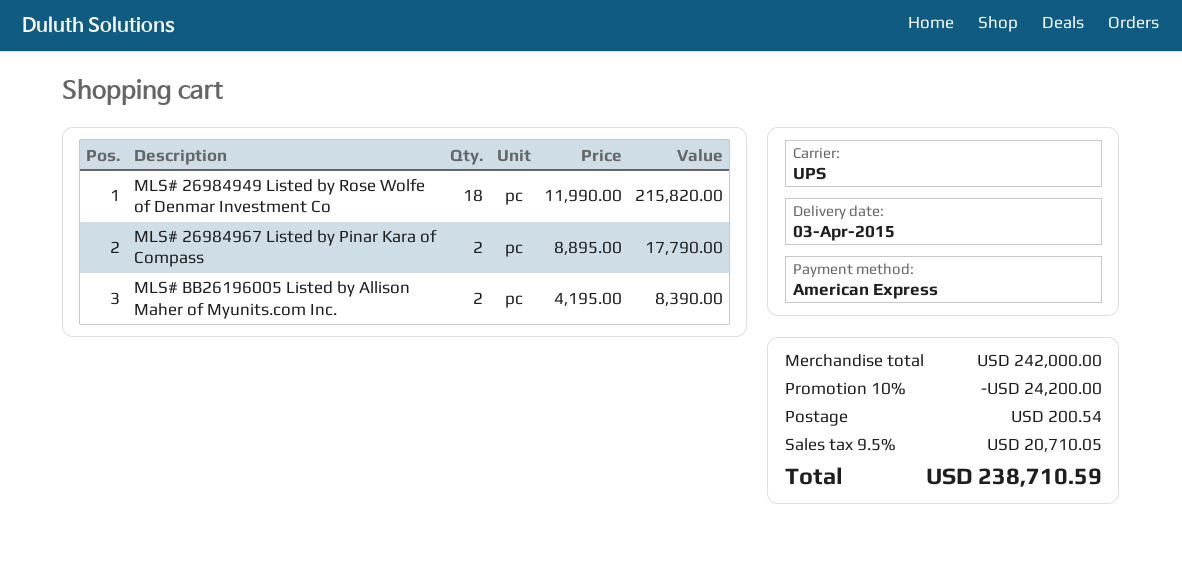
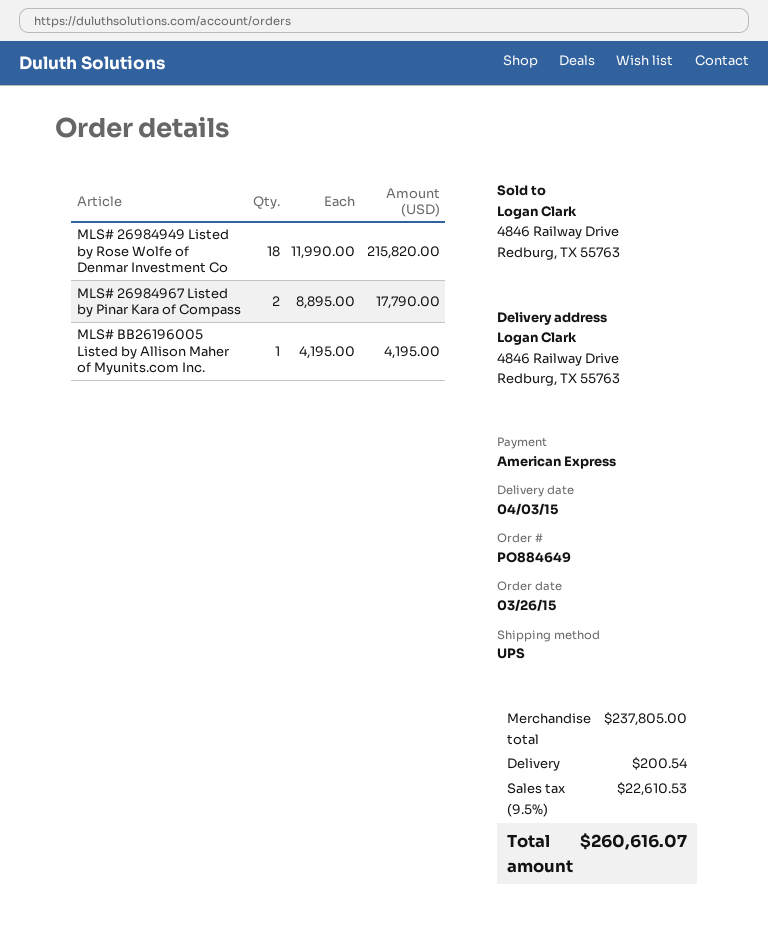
MLS# BB26196005 Listed by Allison Maher of Myunits.com Inc.: 2 x 4195.00 = 8390.00 -> 1 x 4195.00 = 4195.00
subtotal: 242000.00 -> 237805.00
discount: 10% = 24200.00 -> none
tax: 9.5% = 20710.05 -> 9.5% = 22610.53
total: 238710.59 -> 260616.07

